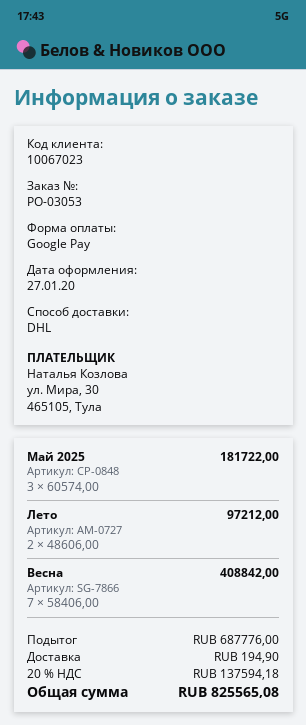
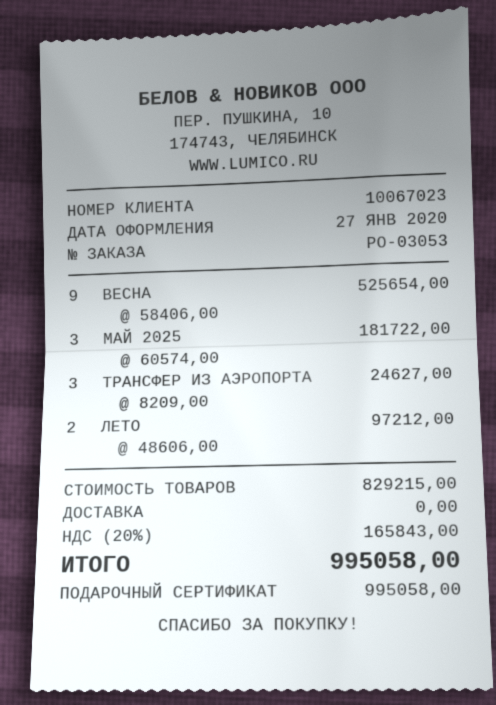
payment method: Google Pay -> gift card
Весна: 7 x 58406.00 = 408842.00 -> 9 x 58406.00 = 525654.00
ТРАНСФЕР ИЗ АЭРОПОРТА: none -> 3 x 8209.00 = 24627.00
subtotal: 687776.00 -> 829215.00
shipping: 194.90 -> 0.00
tax: 20% = 137594.18 -> 20% = 165843.00
total: 825565.08 -> 995058.00

